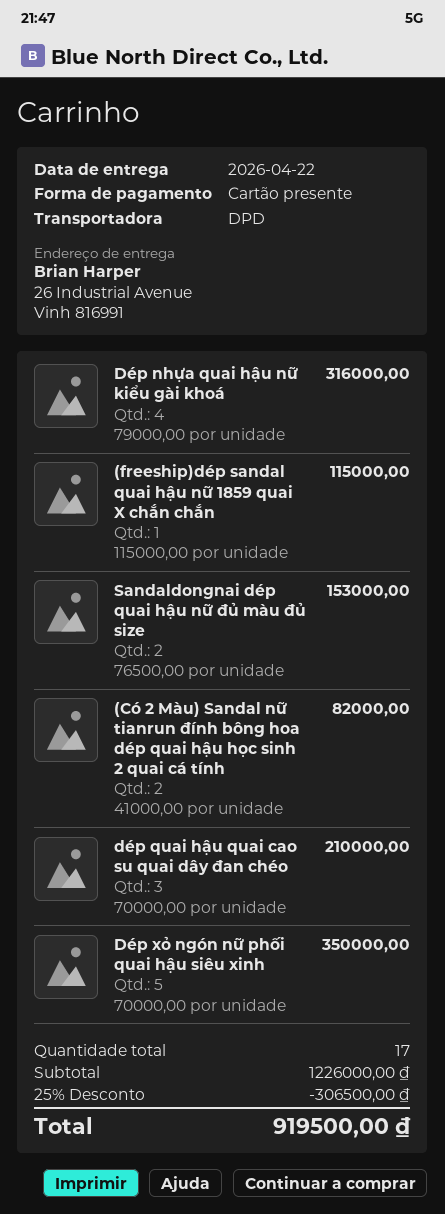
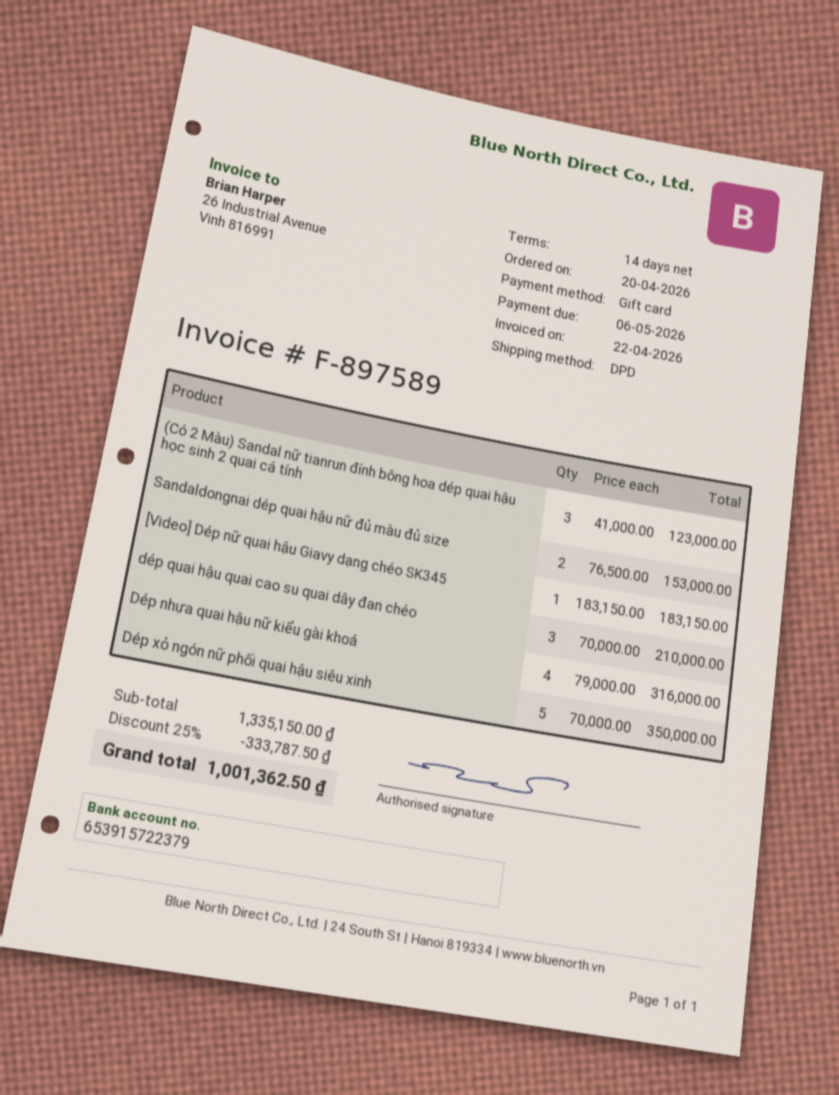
(freeship)dép sandal quai hậu nữ 1859 quai X chắn chắn: 1 x 115000.00 = 115000.00 -> none
(Có 2 Màu) Sandal nữ tianrun đính bông hoa dép quai hậu học sinh 2 quai cá tính: 2 x 41000.00 = 82000.00 -> 3 x 41000.00 = 123000.00
[Video] Dép nữ quai hậu Giavy dạng chéo SK345: none -> 1 x 183150.00 = 183150.00
subtotal: 1226000.00 -> 1335150.00
discount: 25% = 306500.00 -> 25% = 333787.50
total: 919500.00 -> 1001362.50

